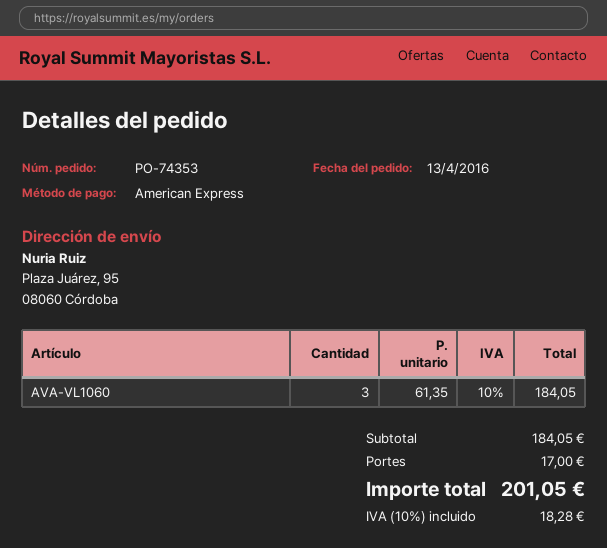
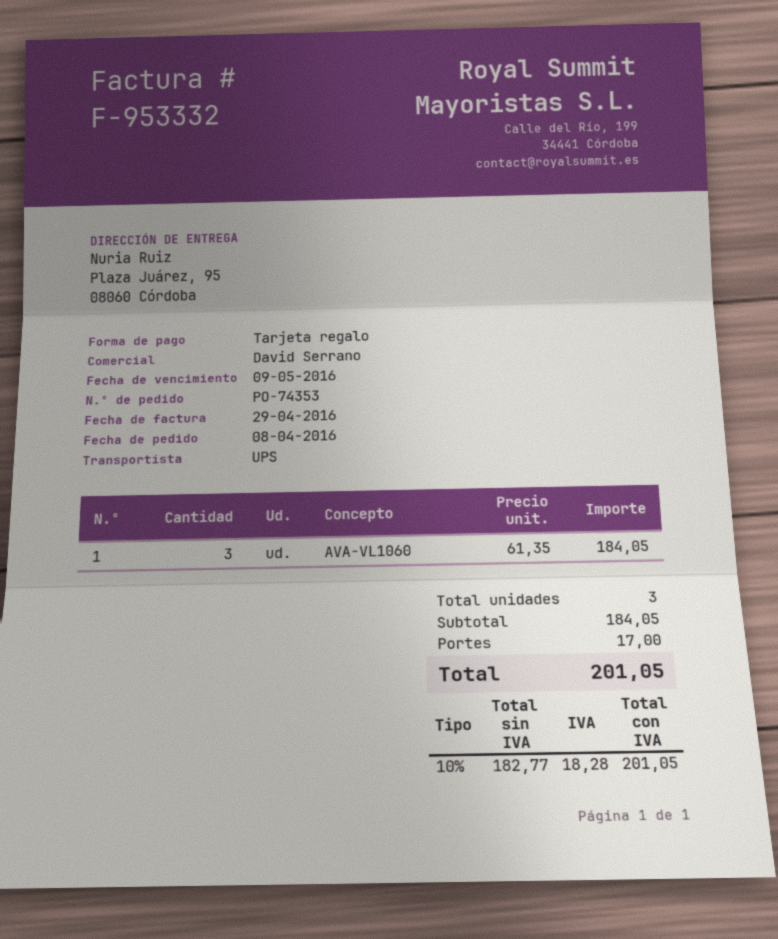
order date: 2016-04-13 -> 2016-04-08
payment method: American Express -> gift card

